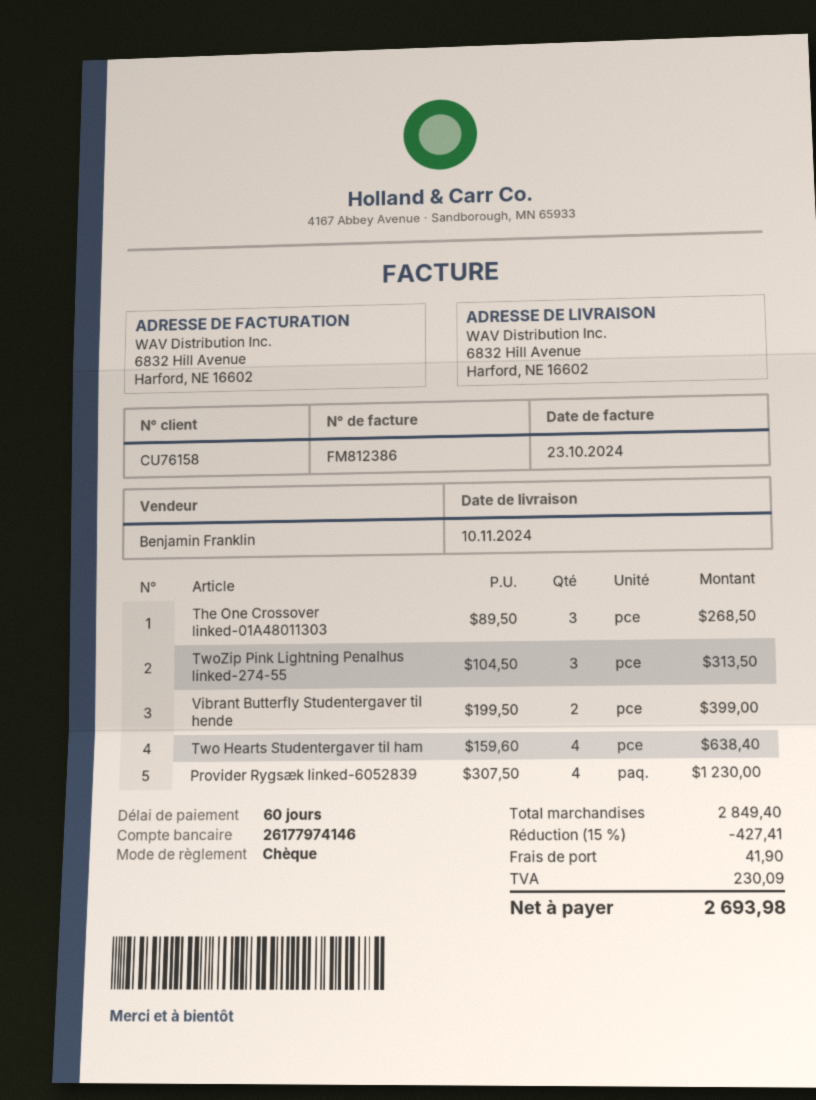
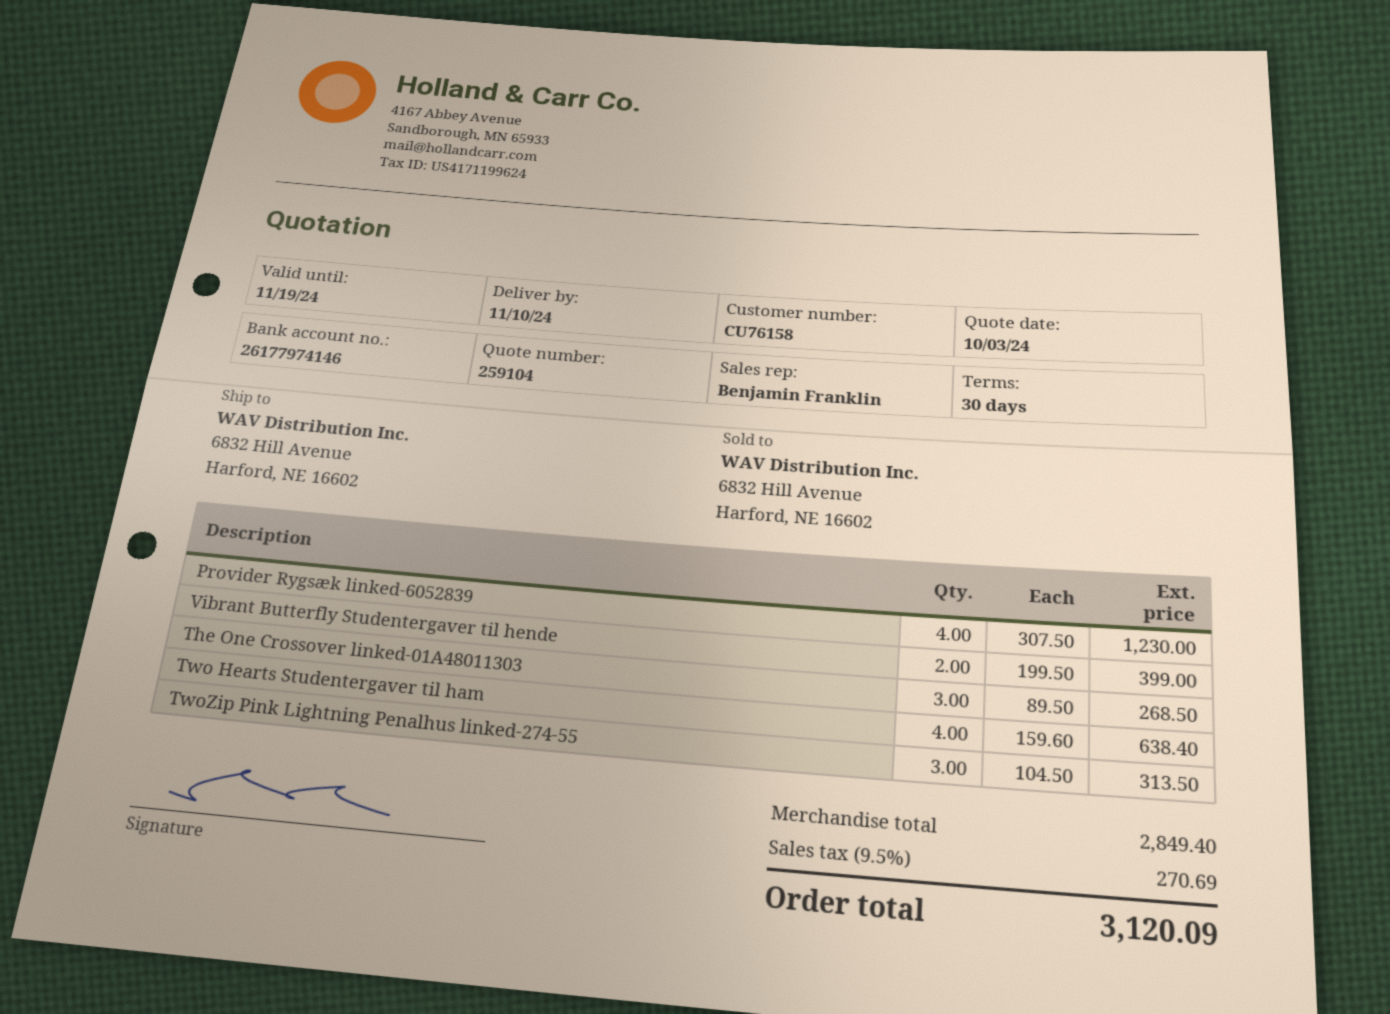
payment terms: 60 days -> 30 days
discount: 15% = 427.41 -> none
shipping: 41.90 -> none
tax: 230.09 -> 270.69
total: 2693.98 -> 3120.09

